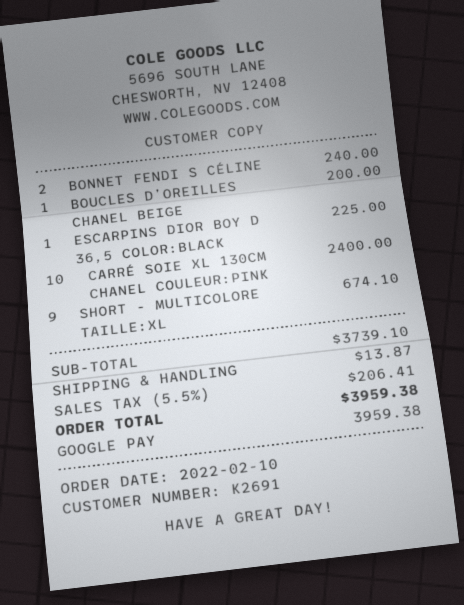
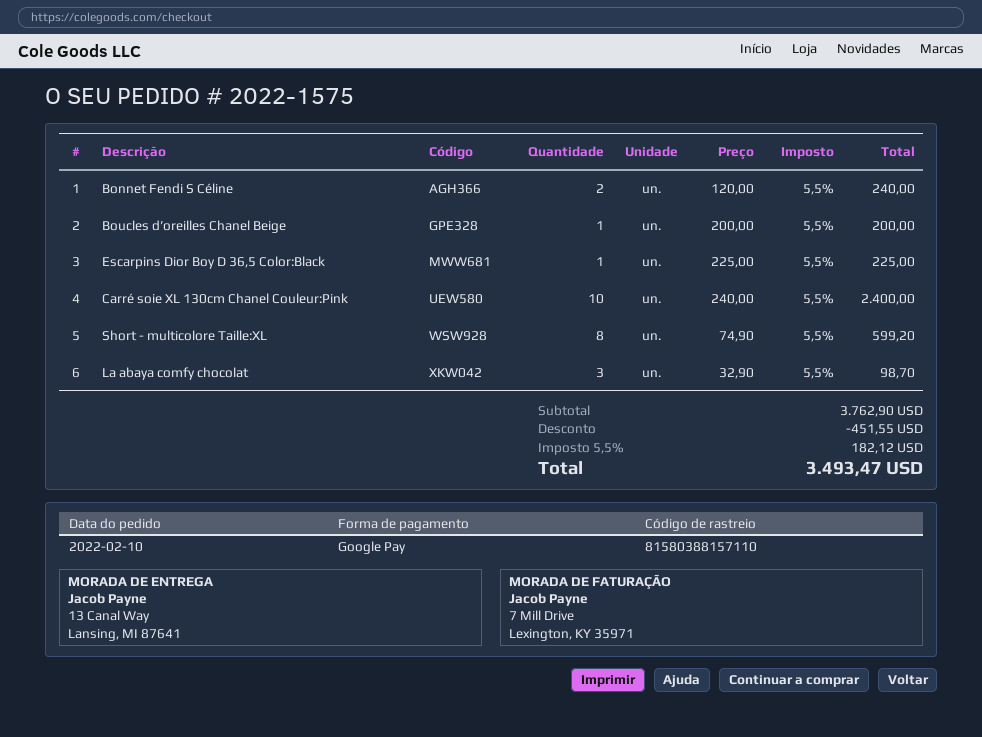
SHORT - MULTICOLORE TAILLE:XL: 9 for 674.10 -> 8 for 599.20
La abaya comfy chocolat: none -> 3 for 98.70
subtotal: 3739.10 -> 3762.90
discount: none -> 451.55
shipping: 13.87 -> none
tax: 5.5% = 206.41 -> 5.5% = 182.12
total: 3959.38 -> 3493.47

